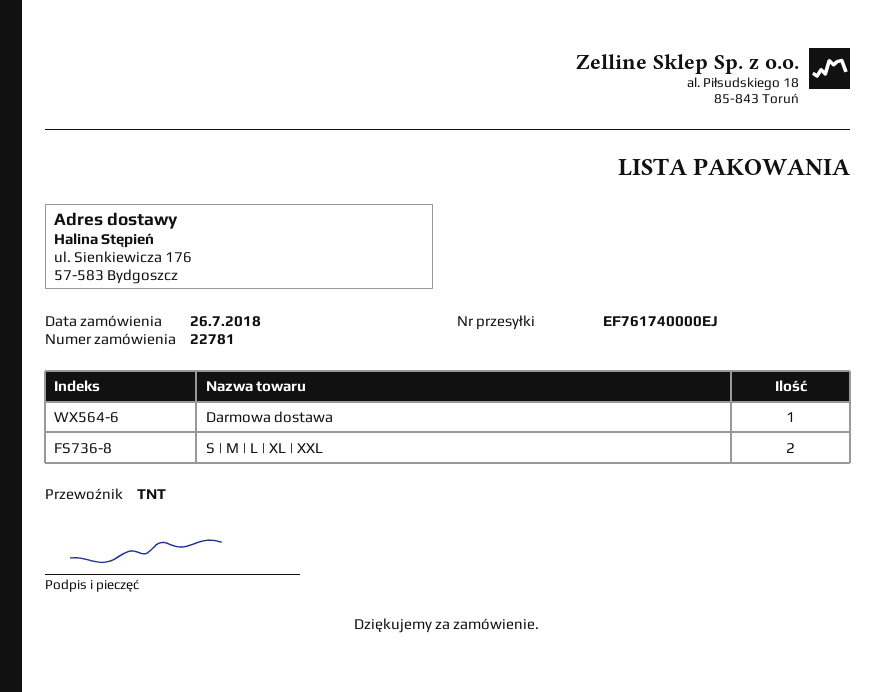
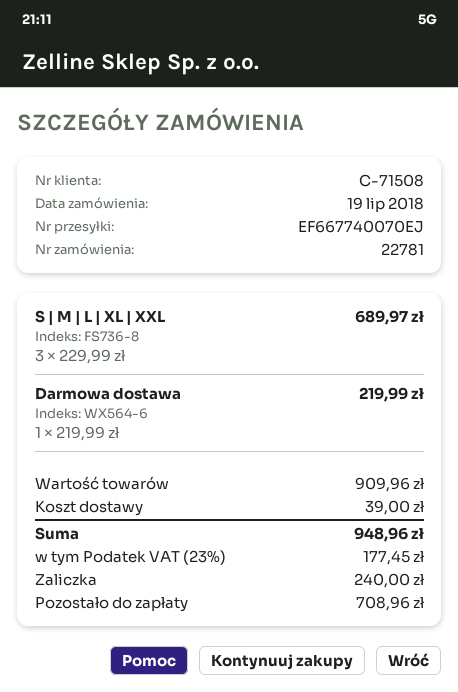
order date: 2018-07-26 -> 2018-07-19
tracking number: EF761740000EJ -> EF667740070EJ
S | M | L | XL | XXL: 2 -> 3

